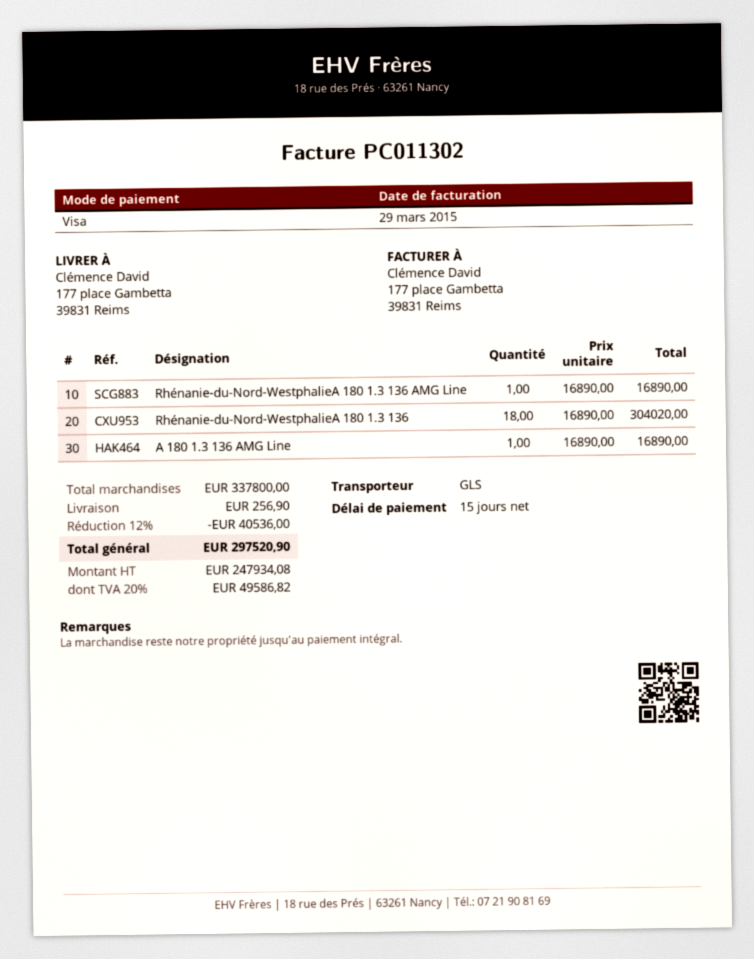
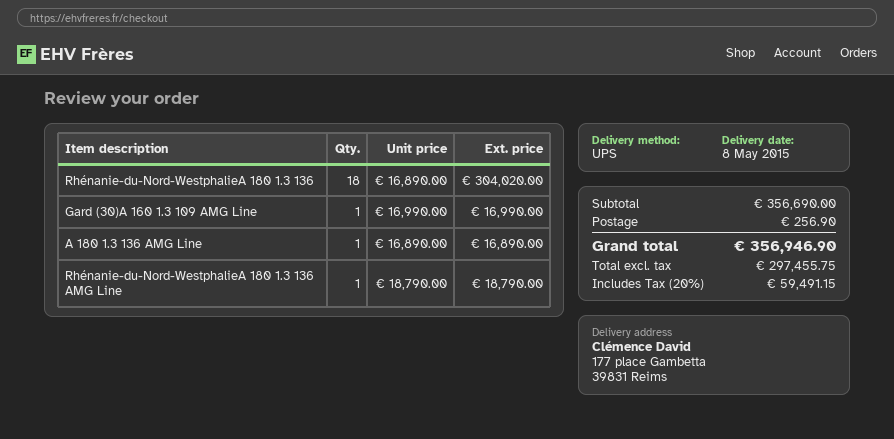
shipping method: GLS -> UPS
Rhénanie-du-Nord-WestphalieA 180 1.3 136 AMG Line: 1 x 16890.00 = 16890.00 -> 1 x 18790.00 = 18790.00
Gard (30)A 160 1.3 109 AMG Line: none -> 1 x 16990.00 = 16990.00
subtotal: 337800.00 -> 356690.00
discount: 12% = 40536.00 -> none
net: 247934.08 -> 297455.75
tax: 20% = 49586.82 -> 20% = 59491.15
total: 297520.90 -> 356946.90

